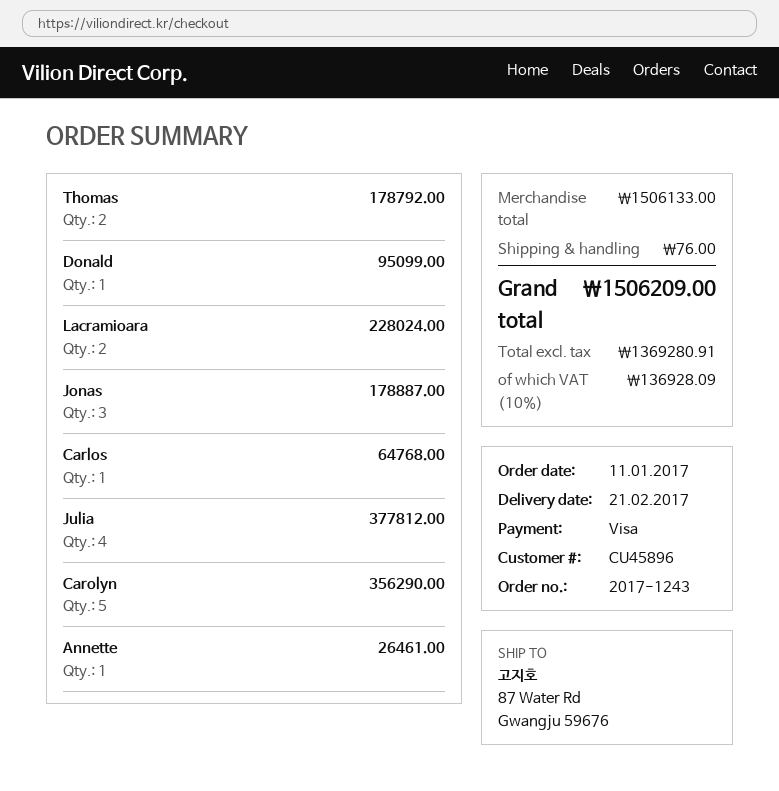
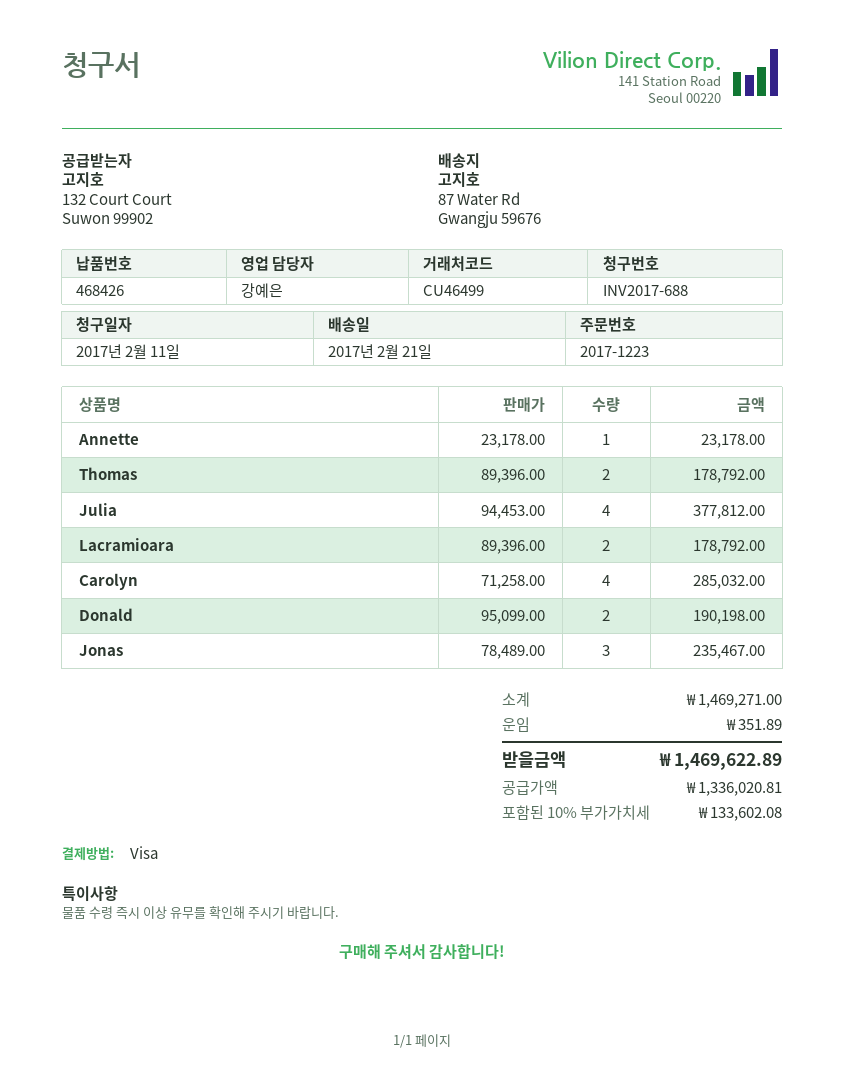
order number: 2017-1243 -> 2017-1223
customer number: CU45896 -> CU46499
Donald: 1 for 95099.00 -> 2 for 190198.00
Lacramioara: 2 for 228024.00 -> 2 for 178792.00
Jonas: 3 for 178887.00 -> 3 for 235467.00
Carlos: 1 for 64768.00 -> none
Carolyn: 5 for 356290.00 -> 4 for 285032.00
Annette: 1 for 26461.00 -> 1 for 23178.00
subtotal: 1506133.00 -> 1469271.00
shipping: 76.00 -> 351.89
net: 1369280.91 -> 1336020.81
tax: 10% = 136928.09 -> 10% = 133602.08
total: 1506209.00 -> 1469622.89

